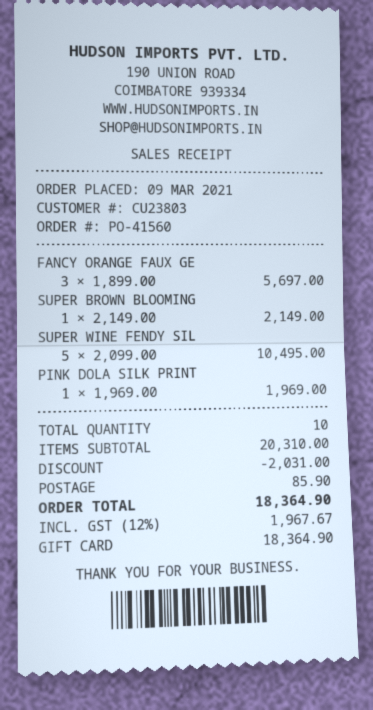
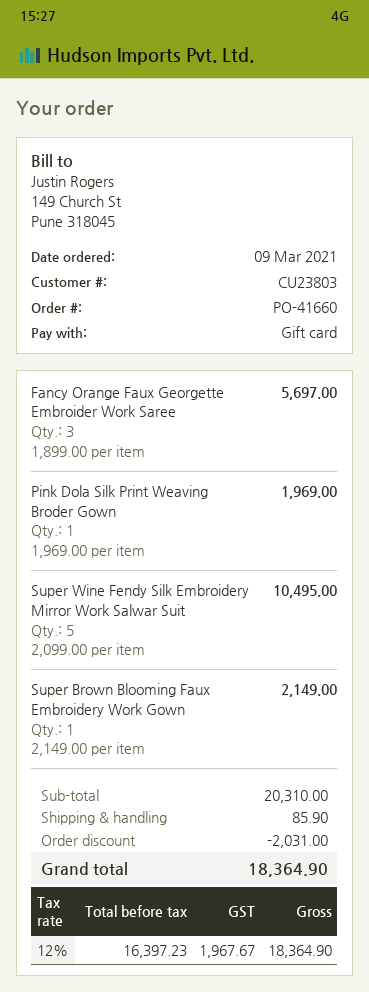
order number: PO-41560 -> PO-41660

